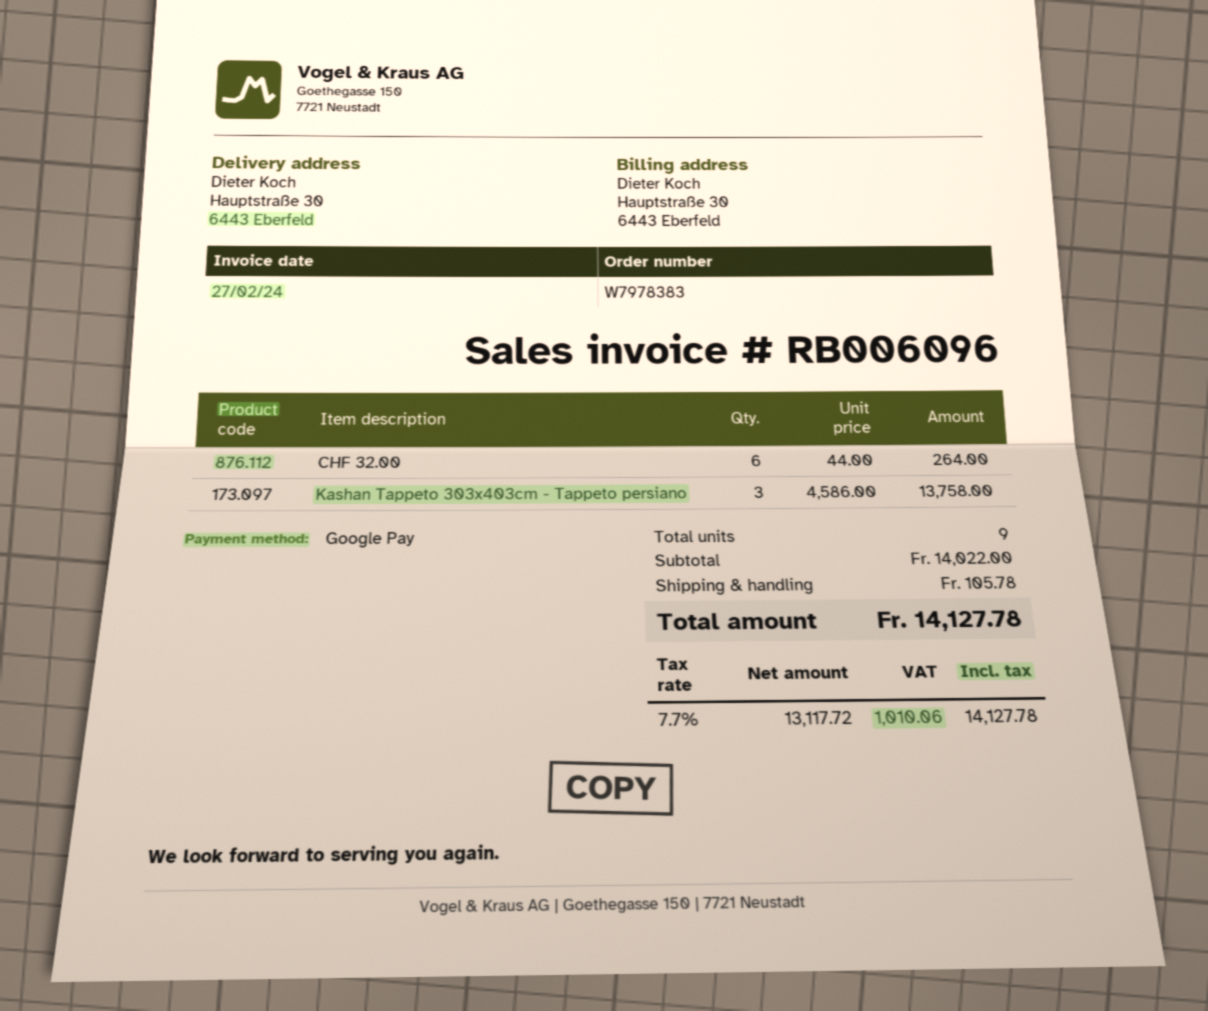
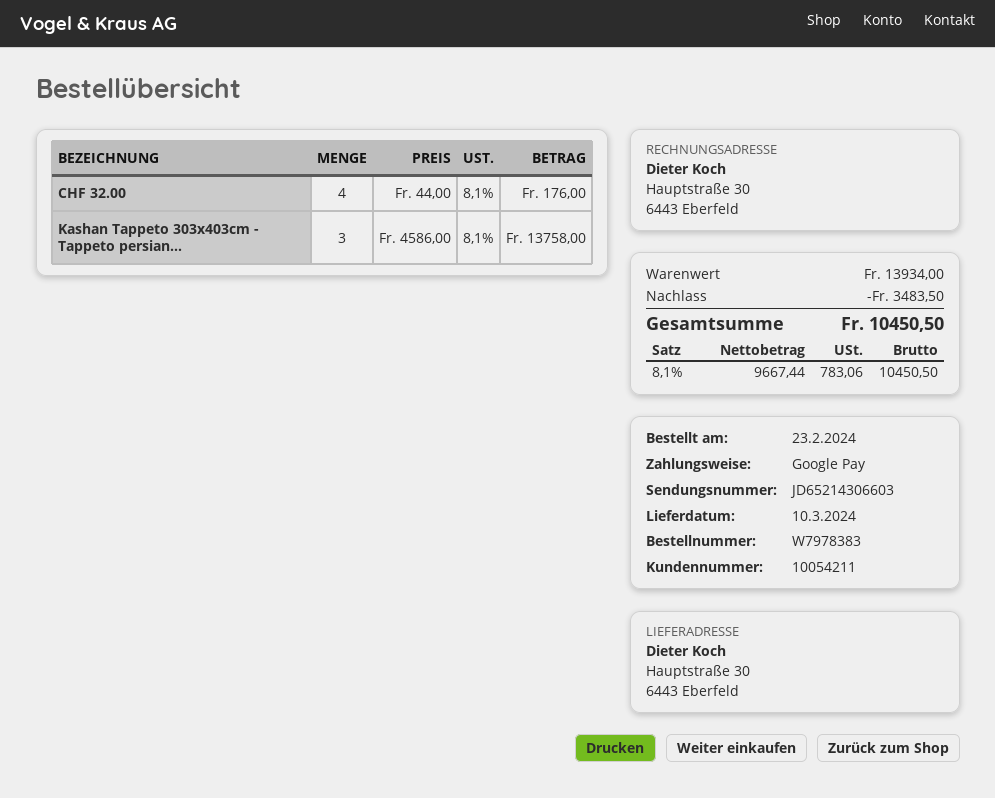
CHF 32.00: 6 x 44.00 = 264.00 -> 4 x 44.00 = 176.00
subtotal: 14022.00 -> 13934.00
discount: none -> 3483.50
shipping: 105.78 -> none
net: 13117.72 -> 9667.44
tax: 7.7% = 1010.06 -> 8.1% = 783.06
total: 14127.78 -> 10450.50

